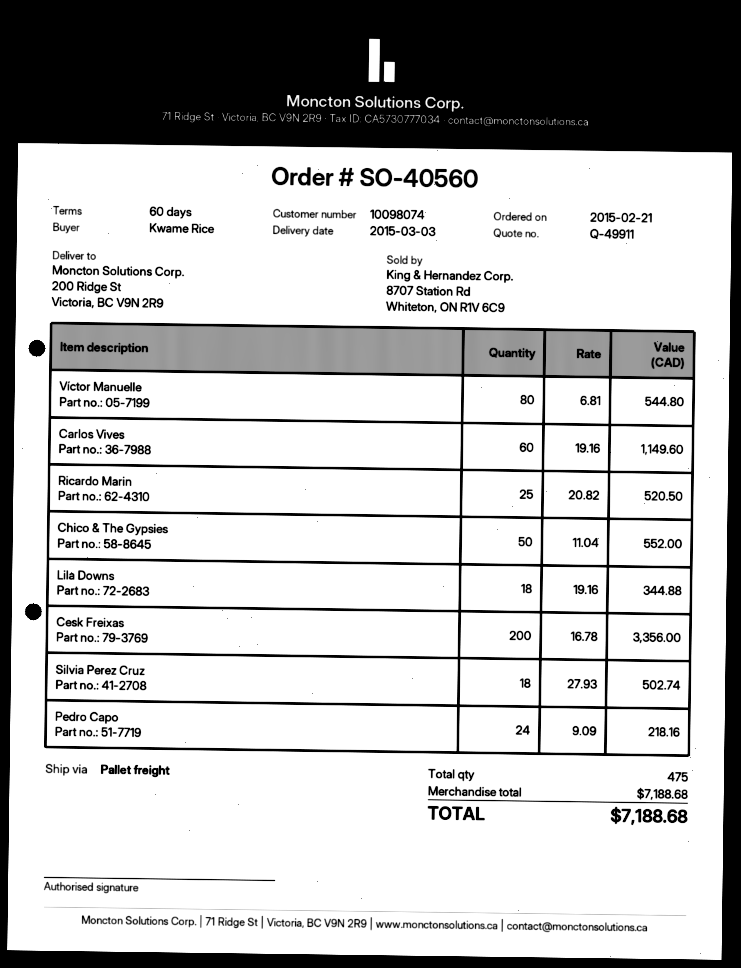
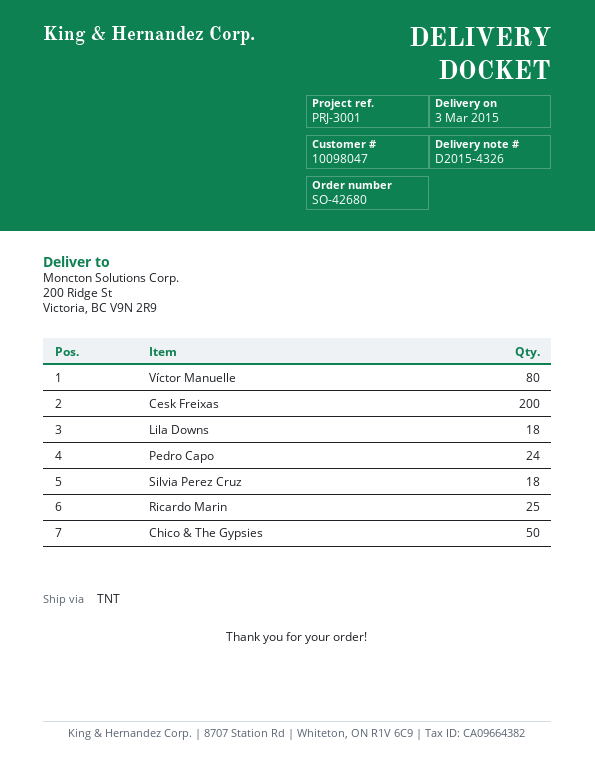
order number: SO-40560 -> SO-42680
customer number: 10098074 -> 10098047
shipping method: pallet freight -> TNT
Carlos Vives: 60 -> none

